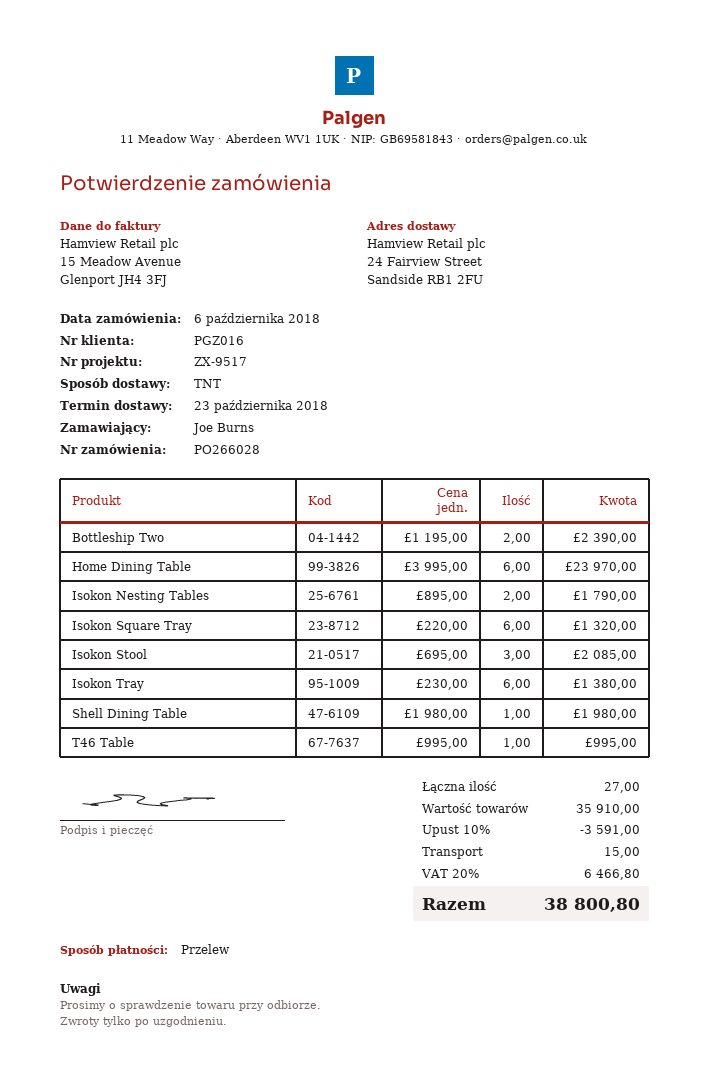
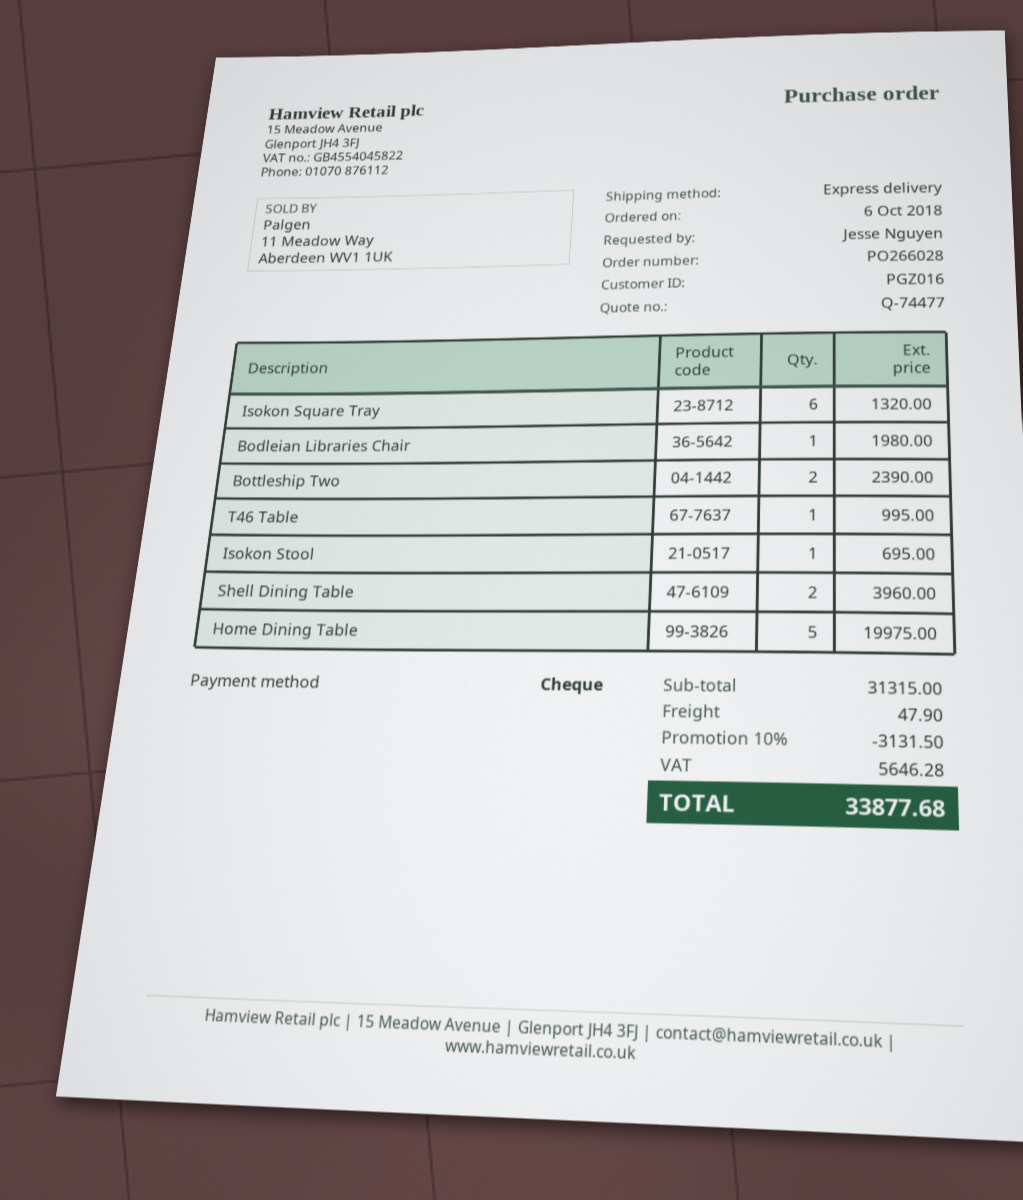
ordered by: Joe Burns -> Jesse Nguyen
payment method: bank transfer -> cheque
shipping method: TNT -> express
Home Dining Table: 6 for 23970.00 -> 5 for 19975.00
Isokon Nesting Tables: 2 for 1790.00 -> none
Isokon Stool: 3 for 2085.00 -> 1 for 695.00
Isokon Tray: 6 for 1380.00 -> none
Shell Dining Table: 1 for 1980.00 -> 2 for 3960.00
Bodleian Libraries Chair: none -> 1 for 1980.00
subtotal: 35910.00 -> 31315.00
discount: 10% = 3591.00 -> 10% = 3131.50
shipping: 15.00 -> 47.90
tax: 6466.80 -> 5646.28
total: 38800.80 -> 33877.68

